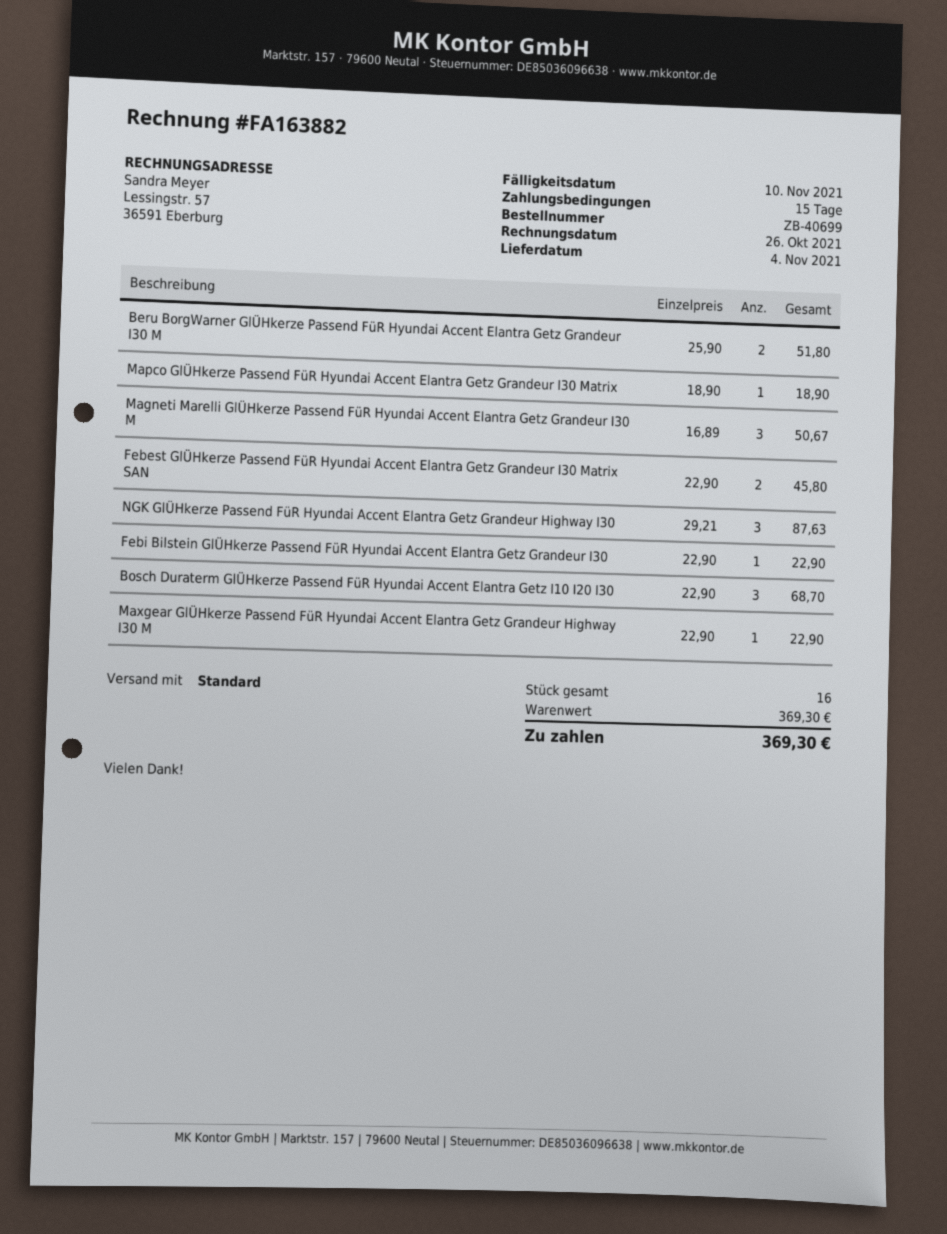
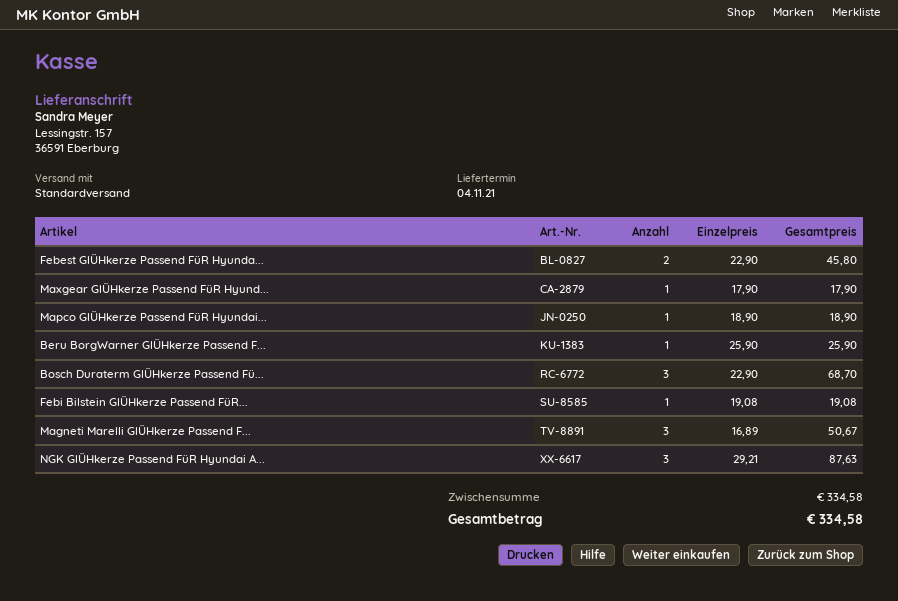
Beru BorgWarner GlÜHkerze Passend FüR Hyundai Accent Elantra Getz Grandeur I30 M: 2 x 25.90 = 51.80 -> 1 x 25.90 = 25.90
Febi Bilstein GlÜHkerze Passend FüR Hyundai Accent Elantra Getz Grandeur I30: 1 x 22.90 = 22.90 -> 1 x 19.08 = 19.08
Maxgear GlÜHkerze Passend FüR Hyundai Accent Elantra Getz Grandeur Highway I30 M: 1 x 22.90 = 22.90 -> 1 x 17.90 = 17.90
subtotal: 369.30 -> 334.58
total: 369.30 -> 334.58

